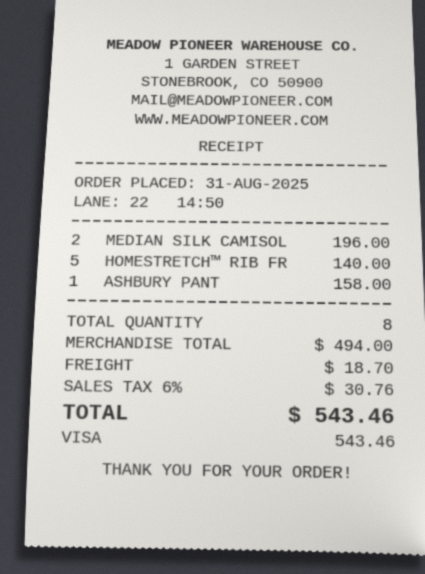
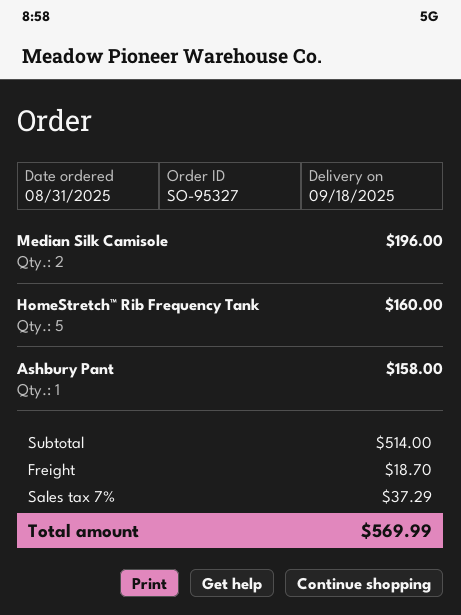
HOMESTRETCH™ RIB FR: 5 for 140.00 -> 5 for 160.00
subtotal: 494.00 -> 514.00
tax: 6% = 30.76 -> 7% = 37.29
total: 543.46 -> 569.99

